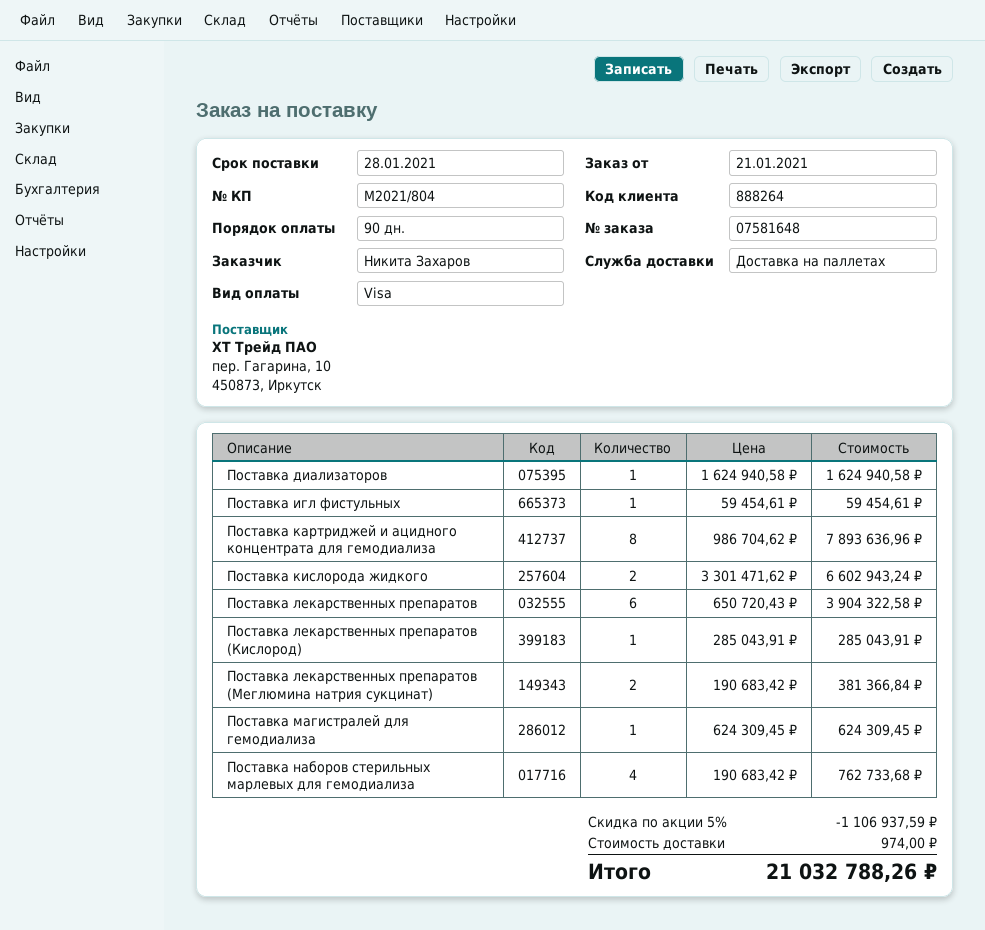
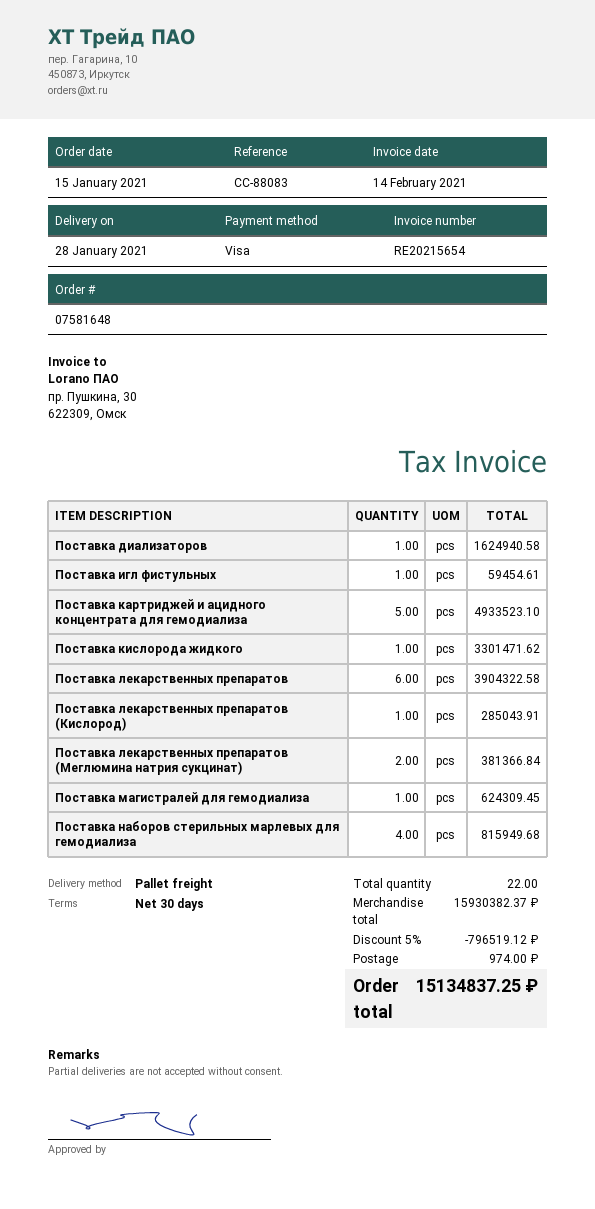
order date: 2021-01-21 -> 2021-01-15
payment terms: 90 days -> 30 days
Поставка картриджей и ацидного концентрата для гемодиализа: 8 for 7893636.96 -> 5 for 4933523.10
Поставка кислорода жидкого: 2 for 6602943.24 -> 1 for 3301471.62
Поставка наборов стерильных марлевых для гемодиализа: 4 for 762733.68 -> 4 for 815949.68
discount: 5% = 1106937.59 -> 5% = 796519.12
total: 21032788.26 -> 15134837.25

